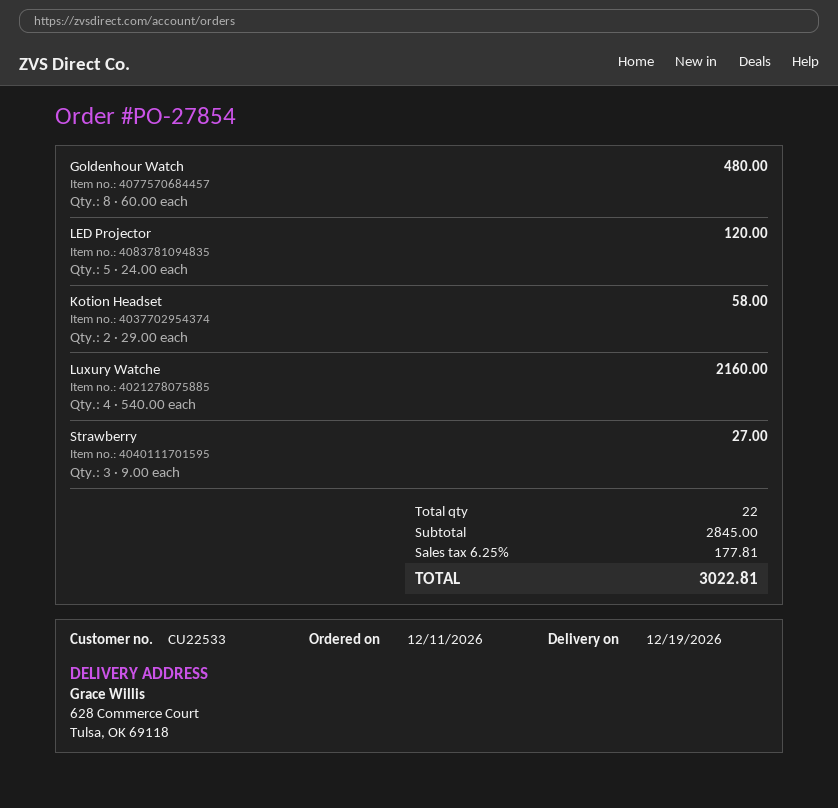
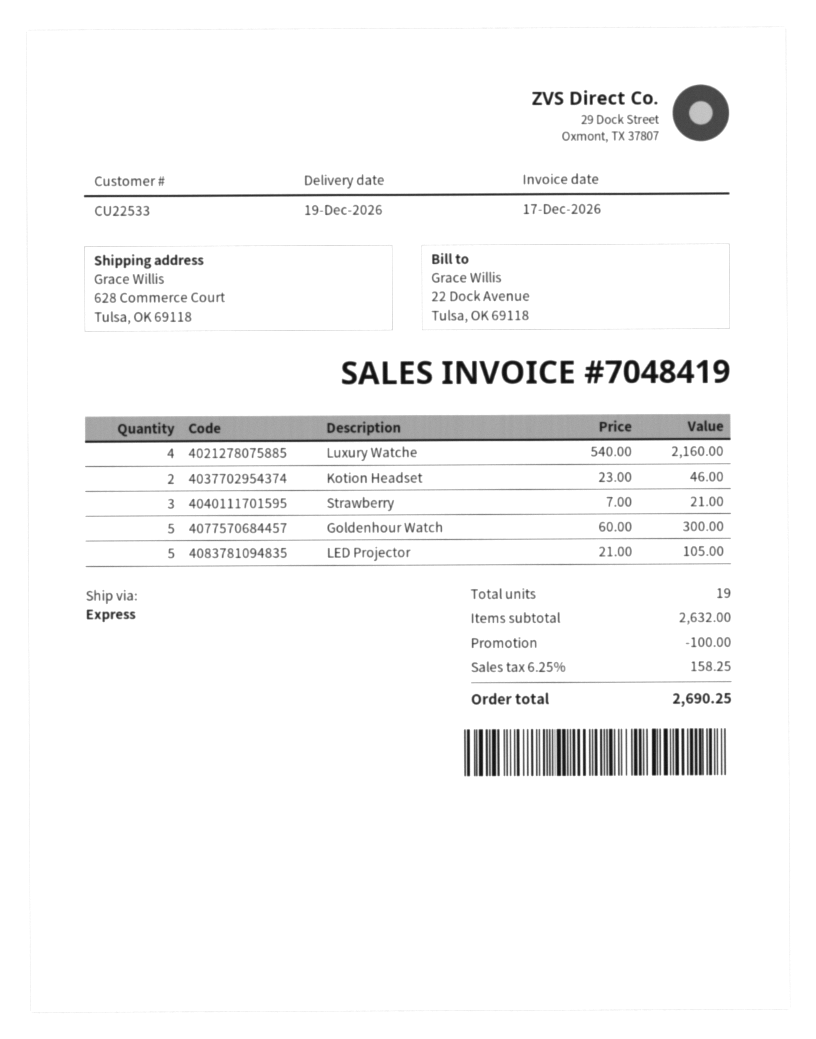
Goldenhour Watch: 8 x 60.00 = 480.00 -> 5 x 60.00 = 300.00
LED Projector: 5 x 24.00 = 120.00 -> 5 x 21.00 = 105.00
Kotion Headset: 2 x 29.00 = 58.00 -> 2 x 23.00 = 46.00
Strawberry: 3 x 9.00 = 27.00 -> 3 x 7.00 = 21.00
total quantity: 22 -> 19
subtotal: 2845.00 -> 2632.00
discount: none -> 100.00
tax: 6.25% = 177.81 -> 6.25% = 158.25
total: 3022.81 -> 2690.25

